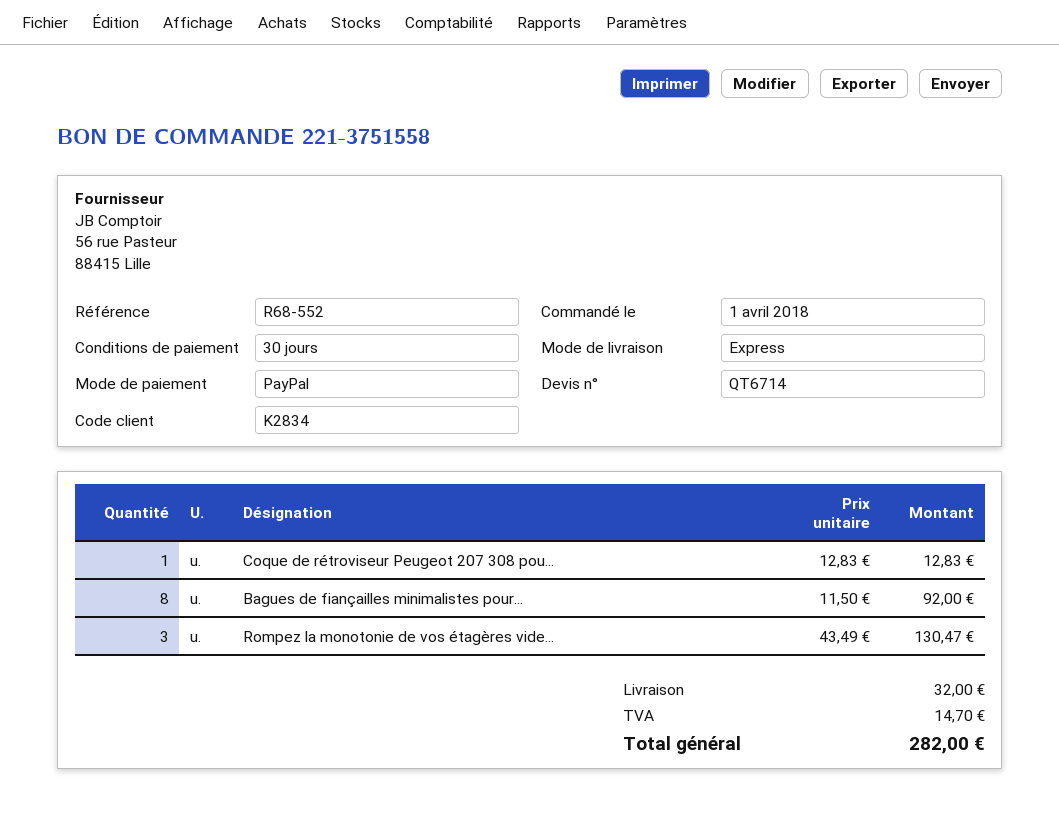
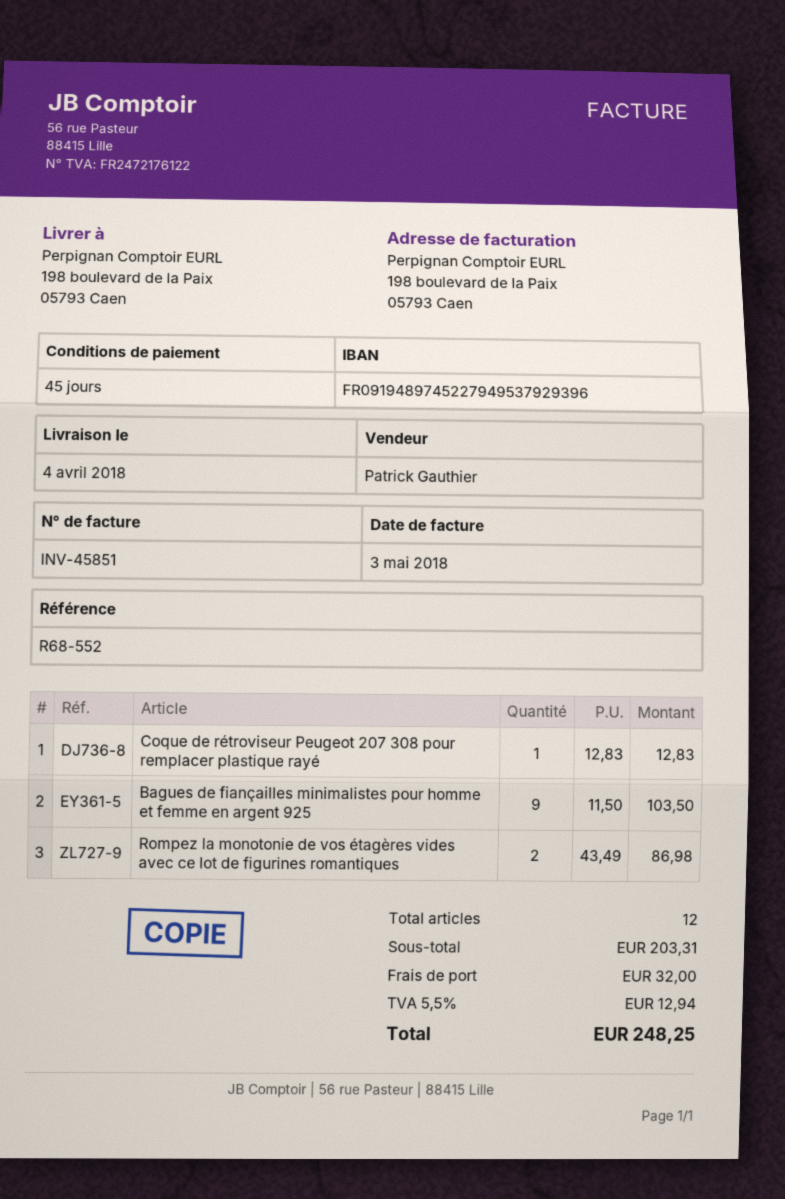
payment terms: 30 days -> 45 days
Bagues de fiançailles minimalistes pour...: 8 x 11.50 = 92.00 -> 9 x 11.50 = 103.50
Rompez la monotonie de vos étagères vide...: 3 x 43.49 = 130.47 -> 2 x 43.49 = 86.98
tax: 14.70 -> 12.94
total: 282.00 -> 248.25

